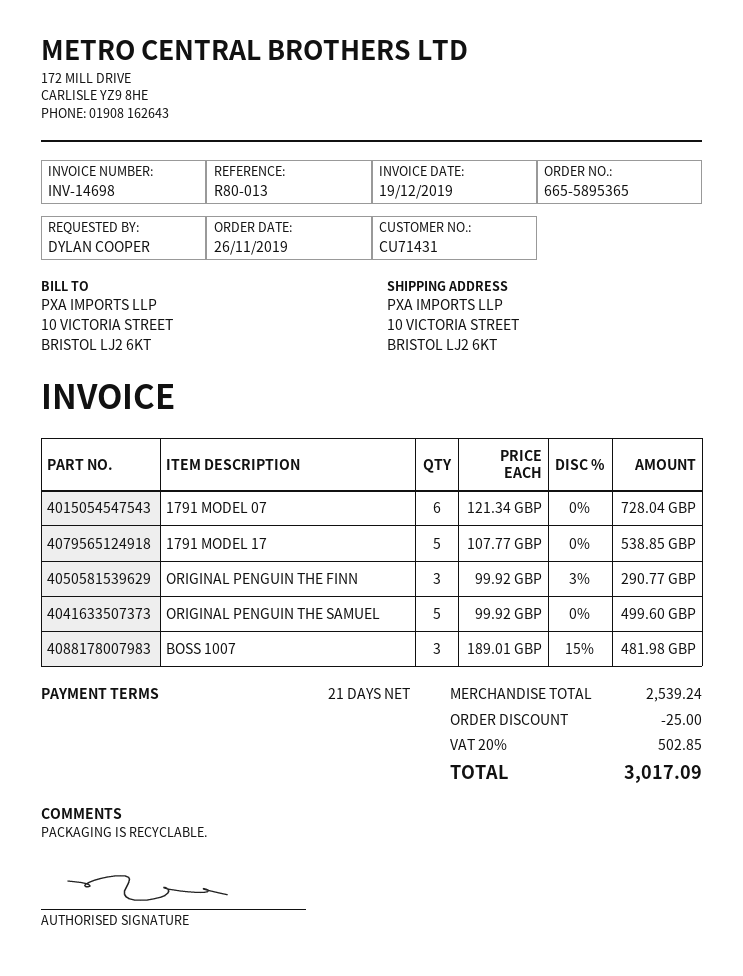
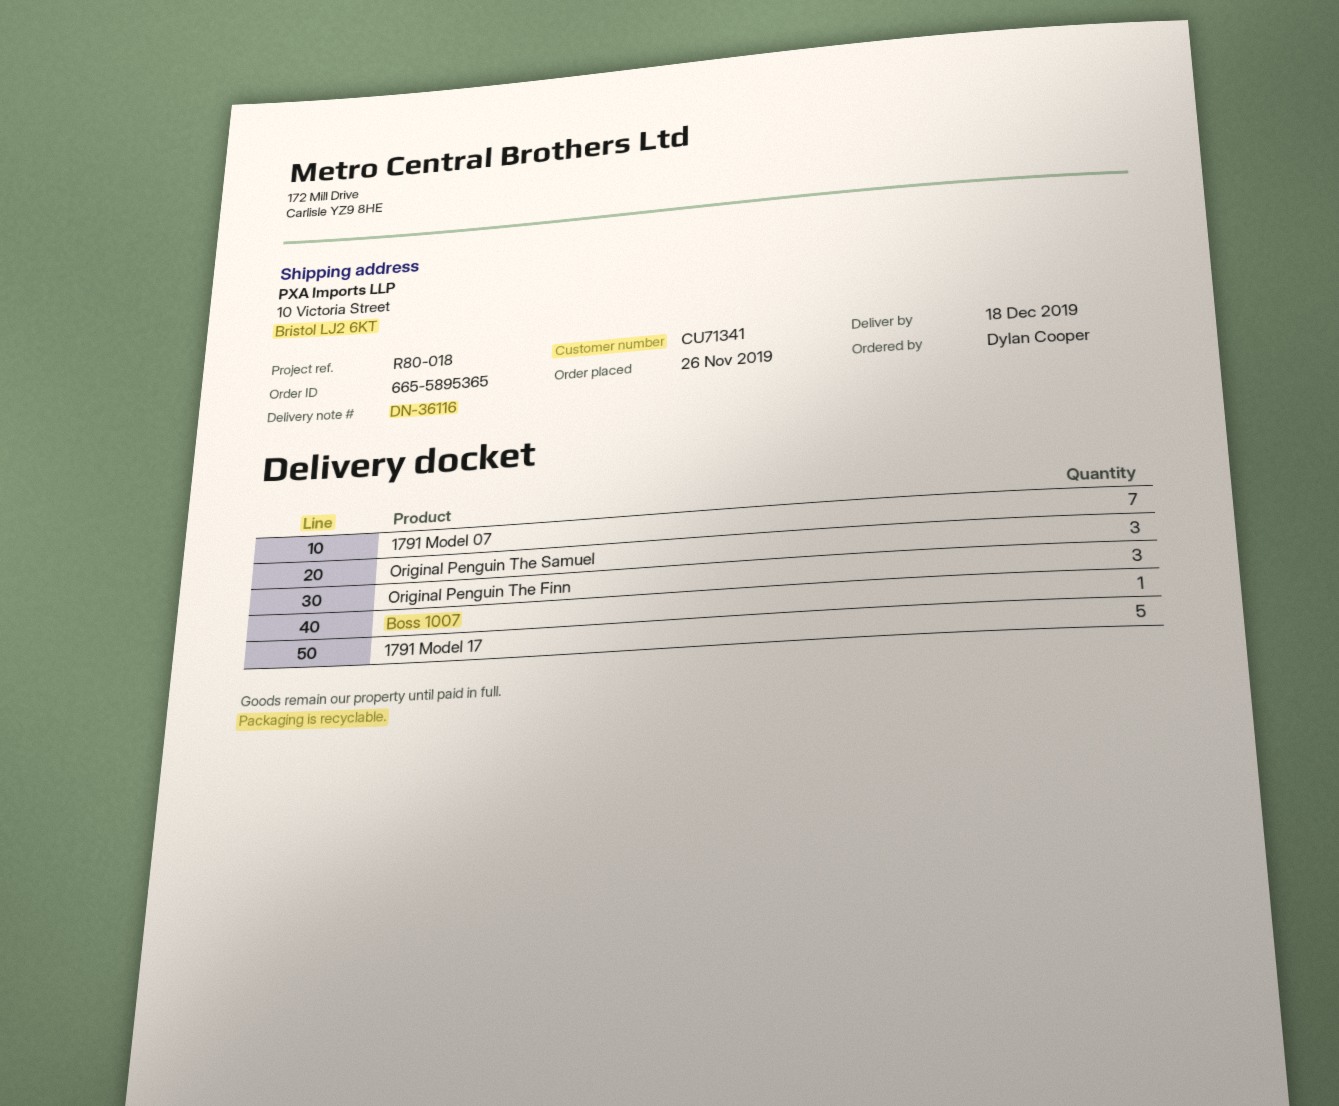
customer number: CU71431 -> CU71341
reference: R80-013 -> R80-018
1791 MODEL 07: 6 -> 7
ORIGINAL PENGUIN THE SAMUEL: 5 -> 3
BOSS 1007: 3 -> 1

